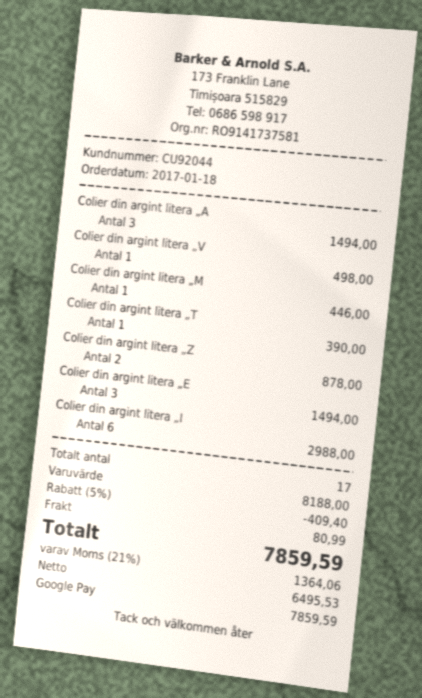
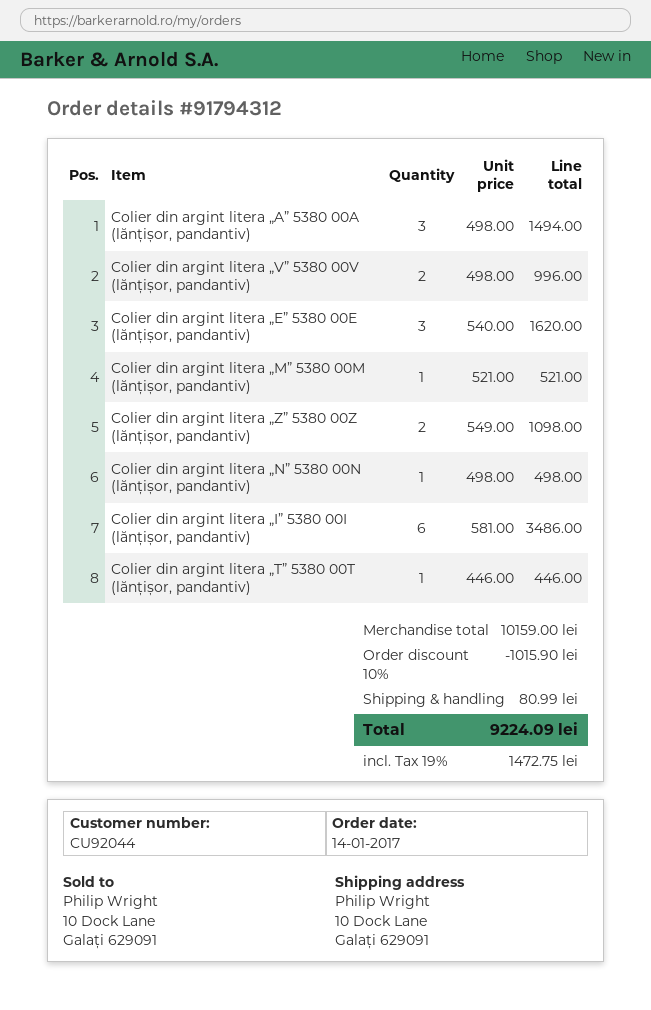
order date: 2017-01-18 -> 2017-01-14
Colier din argint litera „V: 1 for 498.00 -> 2 for 996.00
Colier din argint litera „M: 1 for 446.00 -> 1 for 521.00
Colier din argint litera „T: 1 for 390.00 -> 1 for 446.00
Colier din argint litera „Z: 2 for 878.00 -> 2 for 1098.00
Colier din argint litera „E: 3 for 1494.00 -> 3 for 1620.00
Colier din argint litera „I: 6 for 2988.00 -> 6 for 3486.00
Colier din argint litera „N” 5380 00N (lănțișor, pandantiv): none -> 1 for 498.00
subtotal: 8188.00 -> 10159.00
discount: 5% = 409.40 -> 10% = 1015.90
tax: 21% = 1364.06 -> 19% = 1472.75
total: 7859.59 -> 9224.09

